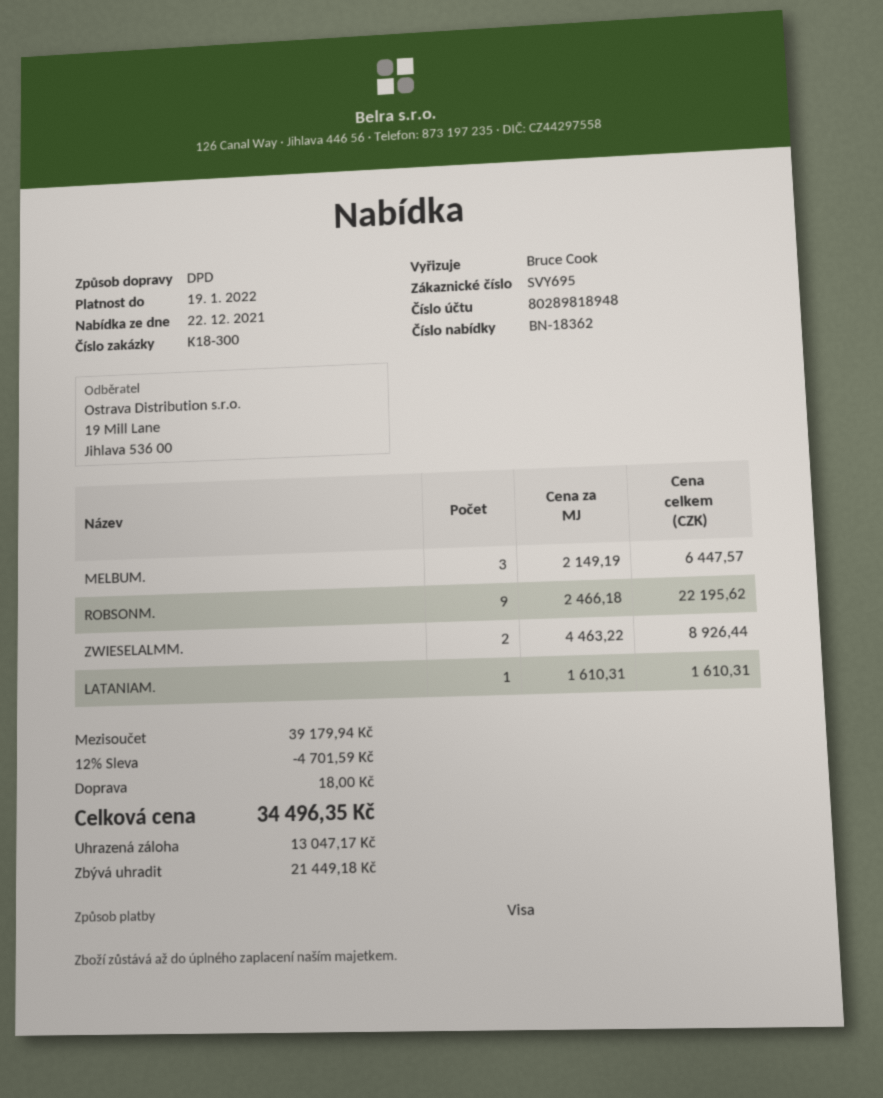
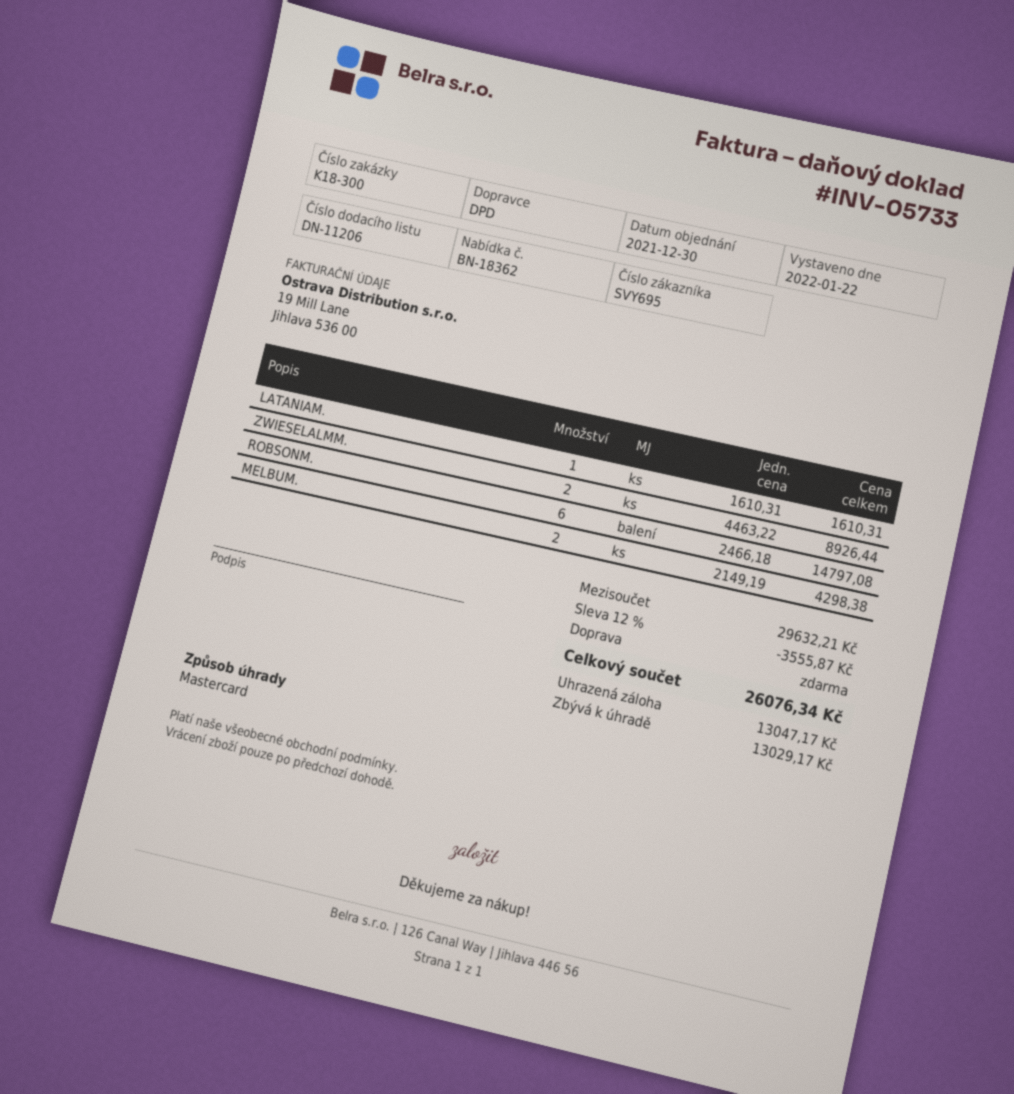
payment method: Visa -> Mastercard
MELBUM.: 3 x 2149.19 = 6447.57 -> 2 x 2149.19 = 4298.38
ROBSONM.: 9 x 2466.18 = 22195.62 -> 6 x 2466.18 = 14797.08
subtotal: 39179.94 -> 29632.21
discount: 12% = 4701.59 -> 12% = 3555.87
shipping: 18.00 -> 0.00
total: 34496.35 -> 26076.34
balance: 21449.18 -> 13029.17

